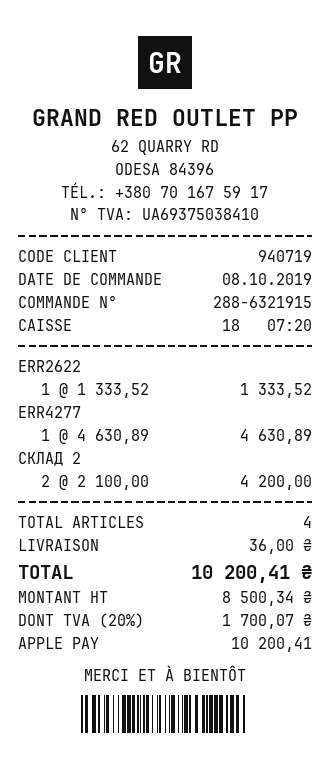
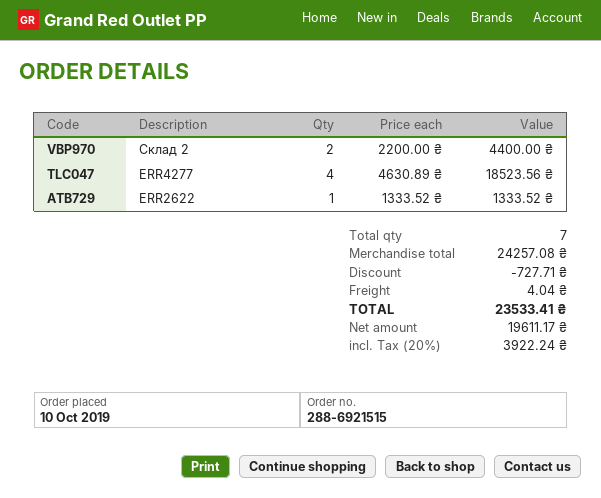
order number: 288-6321915 -> 288-6921515
order date: 2019-10-08 -> 2019-10-10
ERR4277: 1 x 4630.89 = 4630.89 -> 4 x 4630.89 = 18523.56
СКЛАД 2: 2 x 2100.00 = 4200.00 -> 2 x 2200.00 = 4400.00
total quantity: 4 -> 7
discount: none -> 727.71
shipping: 36.00 -> 4.04
net: 8500.34 -> 19611.17
tax: 20% = 1700.07 -> 20% = 3922.24
total: 10200.41 -> 23533.41

